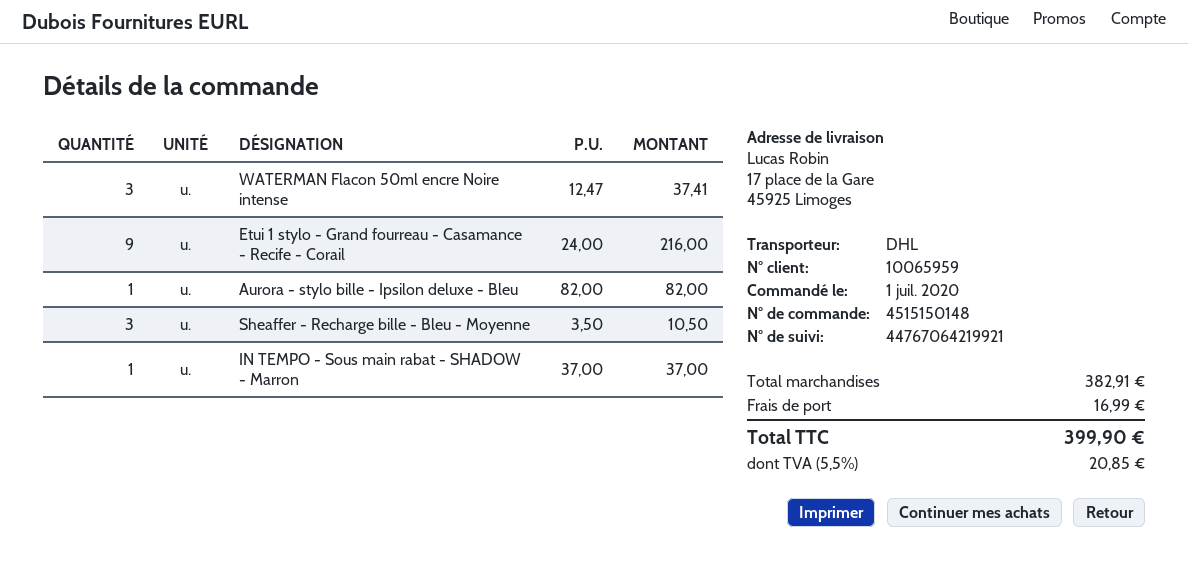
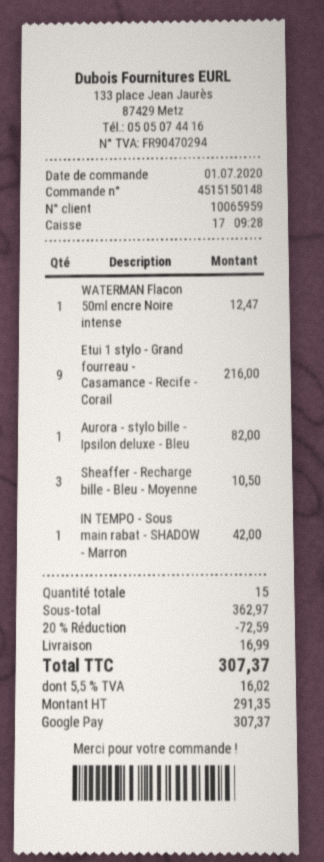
WATERMAN Flacon 50ml encre Noire intense: 3 for 37.41 -> 1 for 12.47
IN TEMPO - Sous main rabat - SHADOW - Marron: 1 for 37.00 -> 1 for 42.00
subtotal: 382.91 -> 362.97
discount: none -> 20% = 72.59
tax: 5.5% = 20.85 -> 5.5% = 16.02
total: 399.90 -> 307.37

